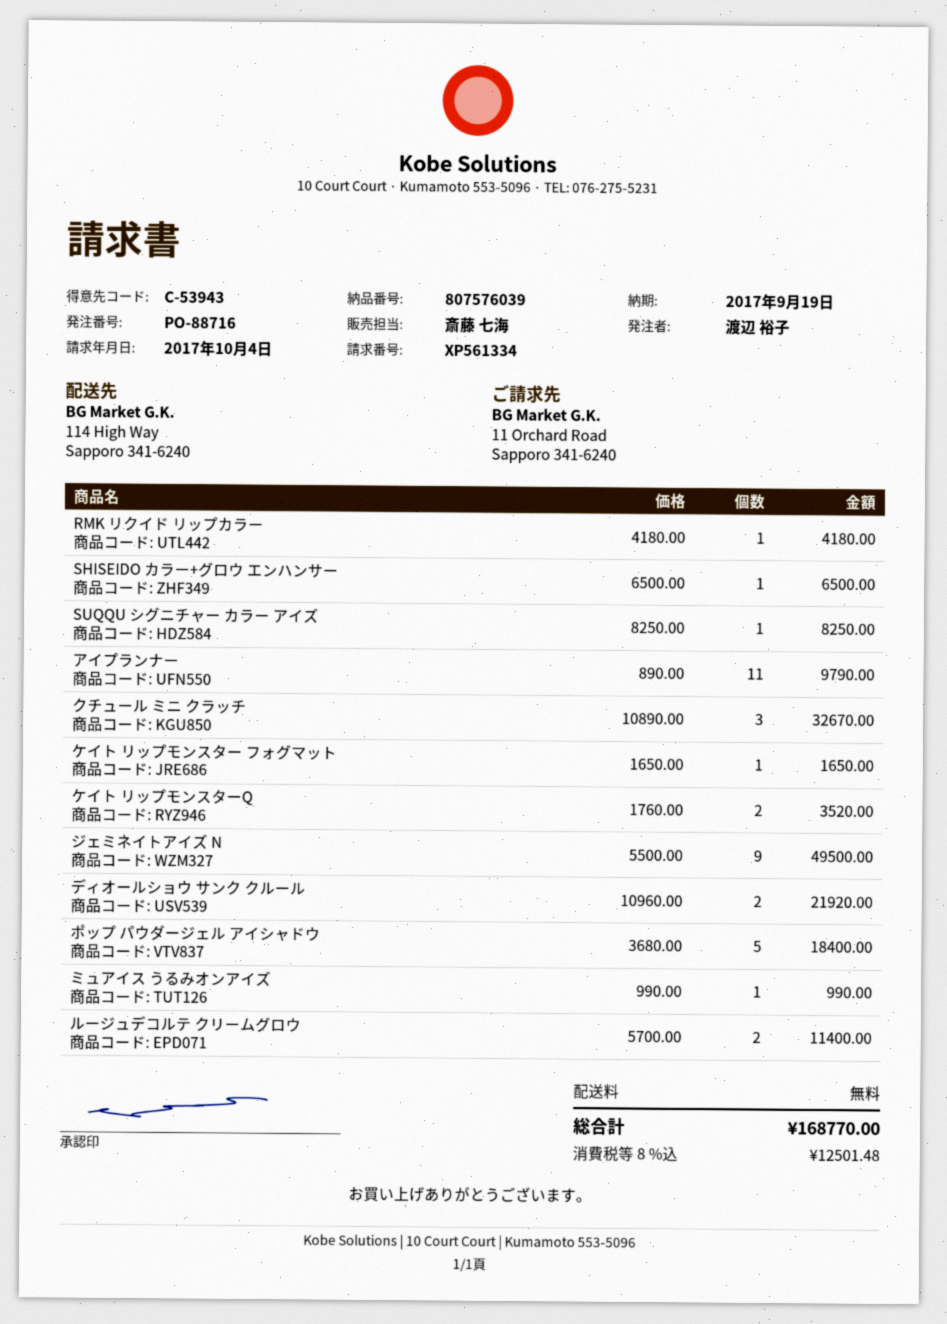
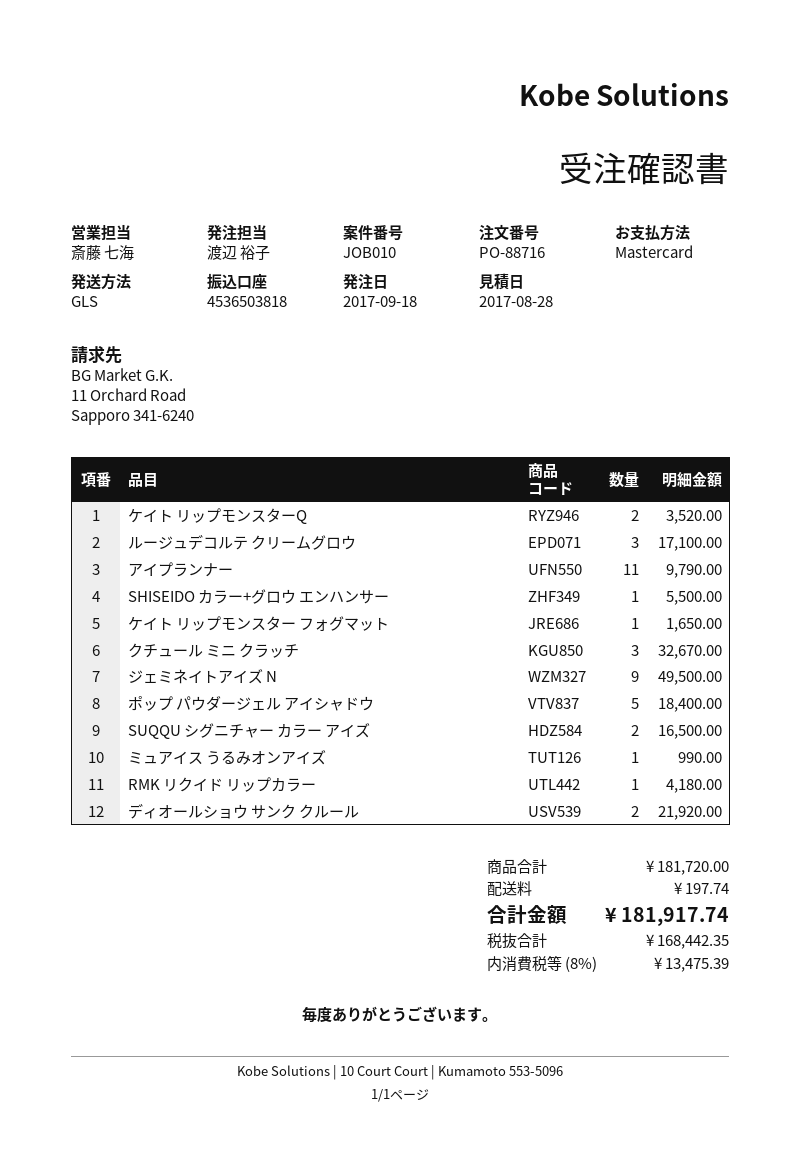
SHISEIDO カラー+グロウ エンハンサー: 1 for 6500.00 -> 1 for 5500.00
SUQQU シグニチャー カラー アイズ: 1 for 8250.00 -> 2 for 16500.00
ルージュデコルテ クリームグロウ: 2 for 11400.00 -> 3 for 17100.00
shipping: 0.00 -> 197.74
tax: 8% = 12501.48 -> 8% = 13475.39
total: 168770.00 -> 181917.74

